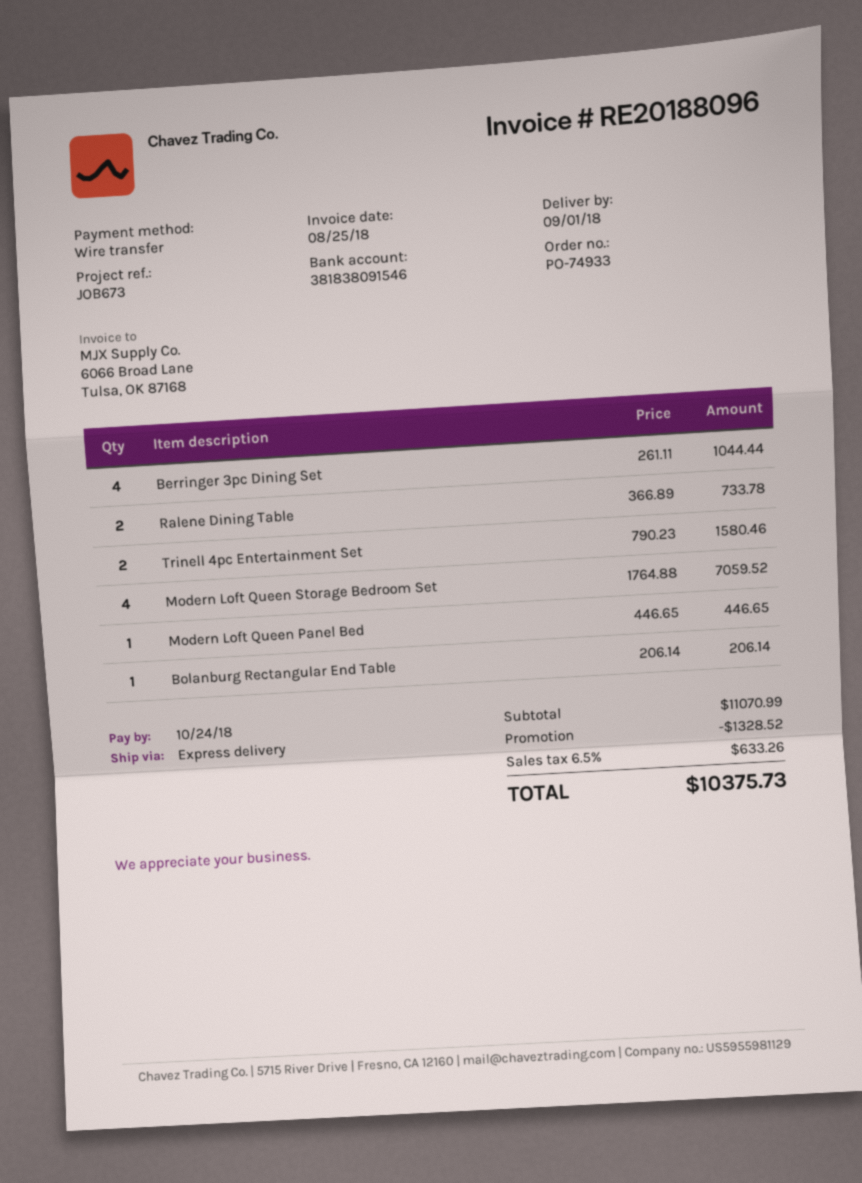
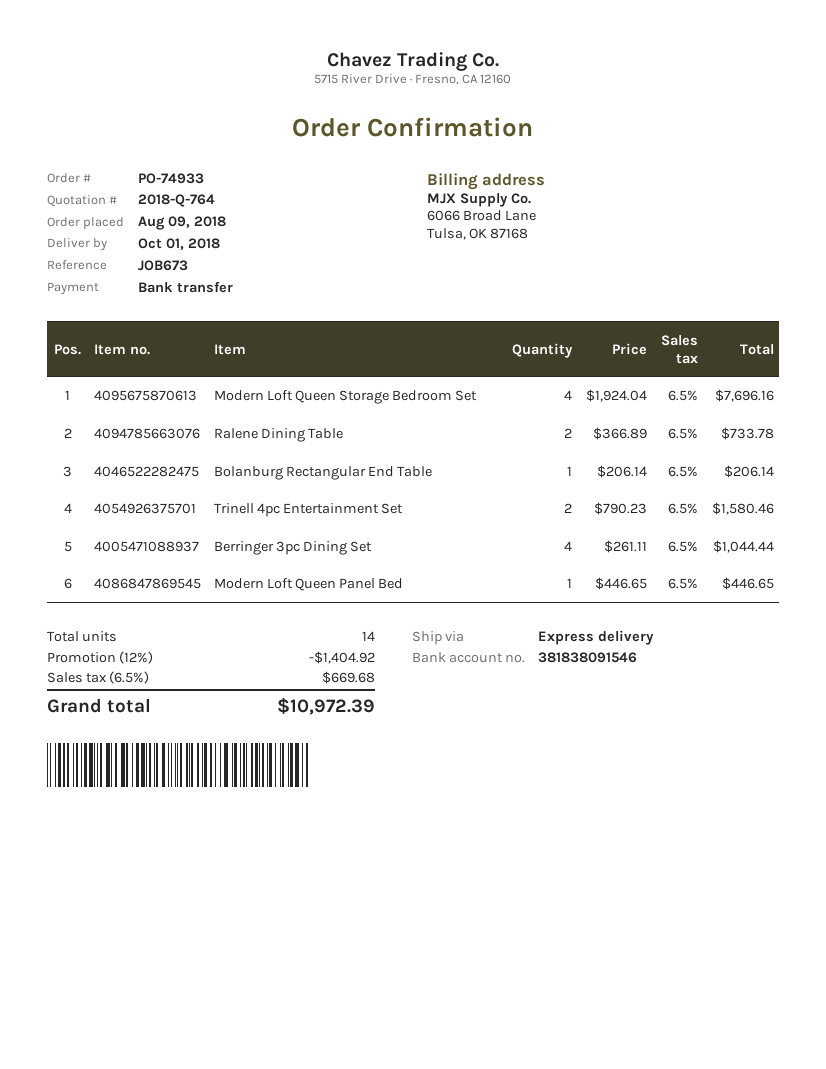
delivery date: 2018-09-01 -> 2018-10-01
Modern Loft Queen Storage Bedroom Set: 4 x 1764.88 = 7059.52 -> 4 x 1924.04 = 7696.16
discount: 1328.52 -> 1404.92
tax: 6.5% = 633.26 -> 6.5% = 669.68
total: 10375.73 -> 10972.39

